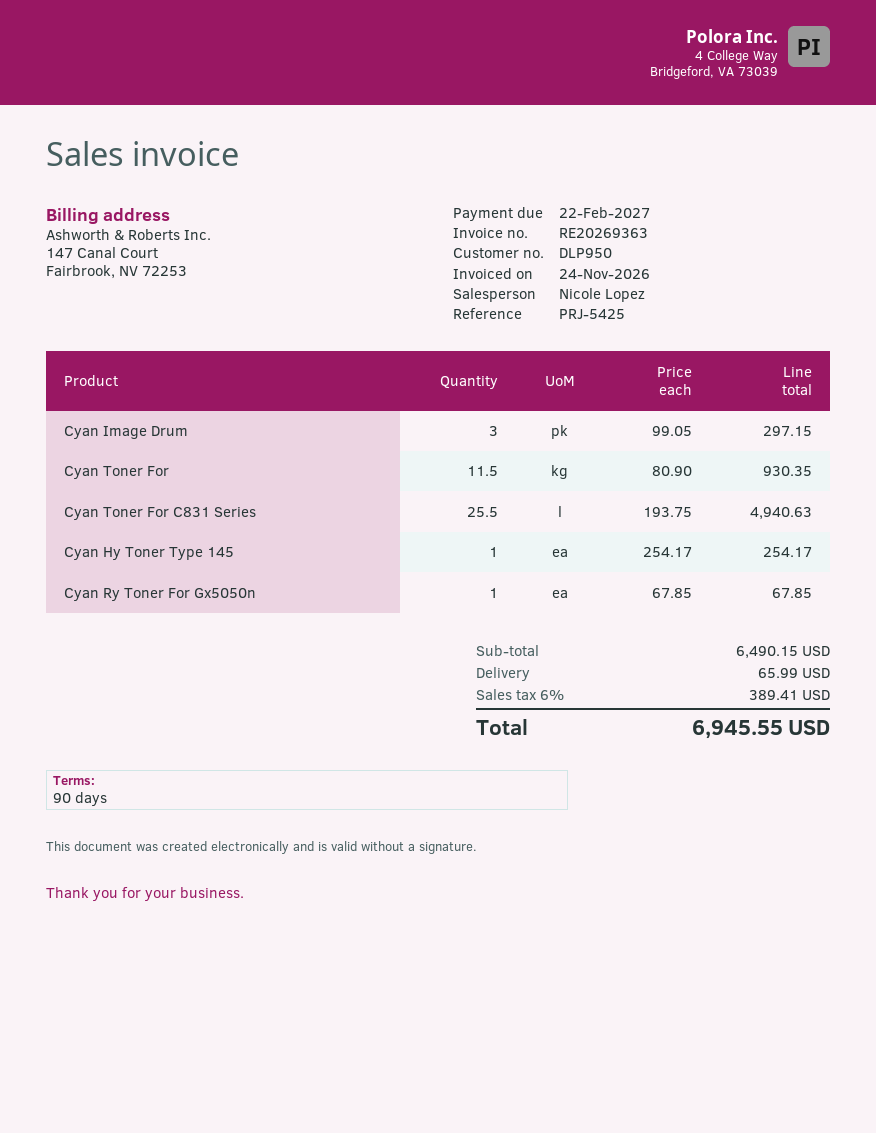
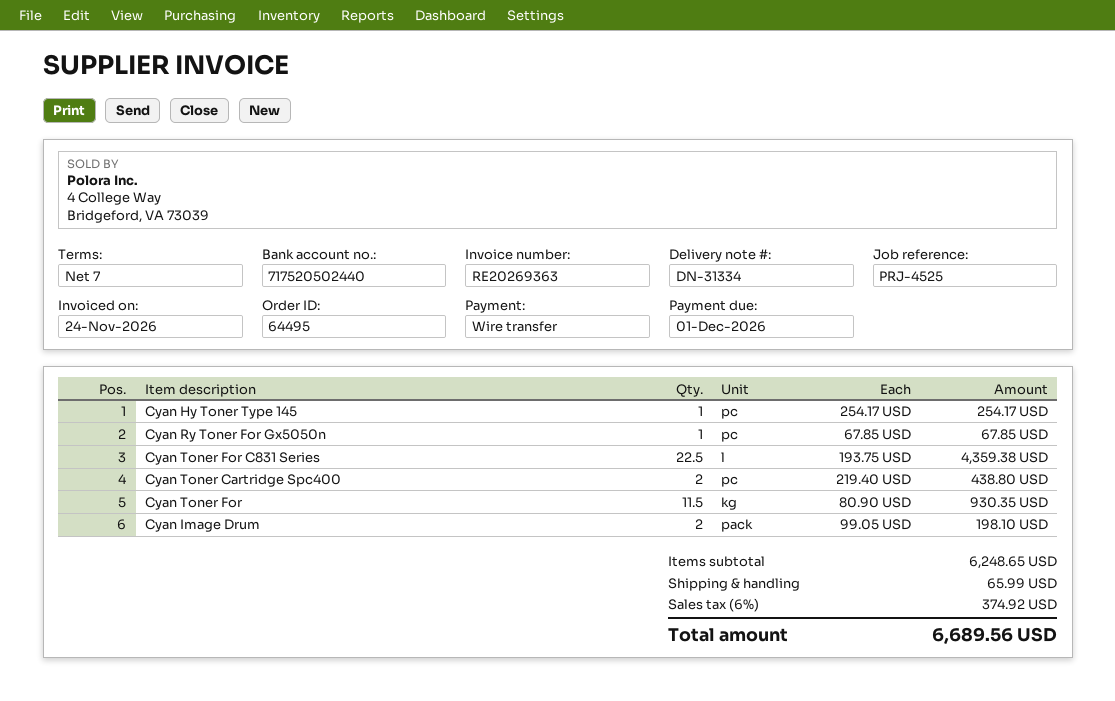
payment terms: 90 days -> 7 days
due date: 2027-02-22 -> 2026-12-01
reference: PRJ-5425 -> PRJ-4525
Cyan Image Drum: 3 x 99.05 = 297.15 -> 2 x 99.05 = 198.10
Cyan Toner For C831 Series: 25.5 x 193.75 = 4940.63 -> 22.5 x 193.75 = 4359.38
Cyan Toner Cartridge Spc400: none -> 2 x 219.40 = 438.80
subtotal: 6490.15 -> 6248.65
tax: 6% = 389.41 -> 6% = 374.92
total: 6945.55 -> 6689.56

